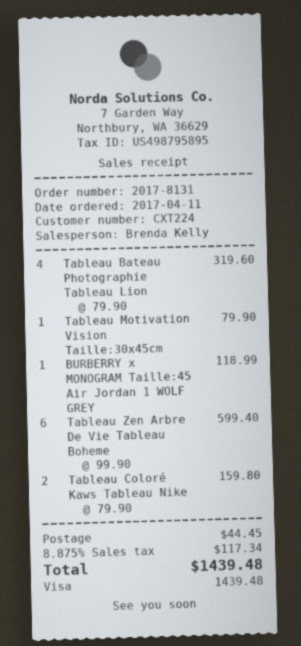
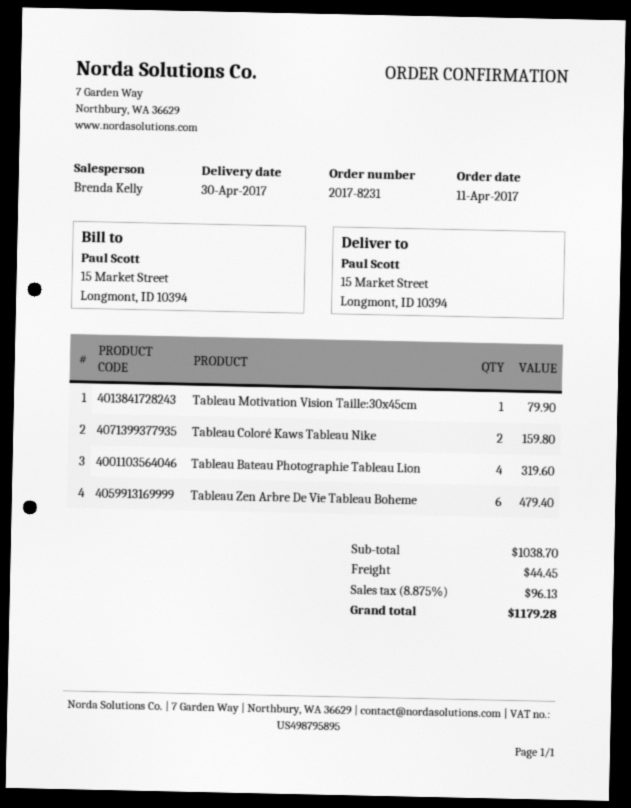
order number: 2017-8131 -> 2017-8231
BURBERRY x MONOGRAM Taille:45 Air Jordan 1 WOLF GREY: 1 for 118.99 -> none
Tableau Zen Arbre De Vie Tableau Boheme: 6 for 599.40 -> 6 for 479.40
tax: 8.875% = 117.34 -> 8.875% = 96.13
total: 1439.48 -> 1179.28

